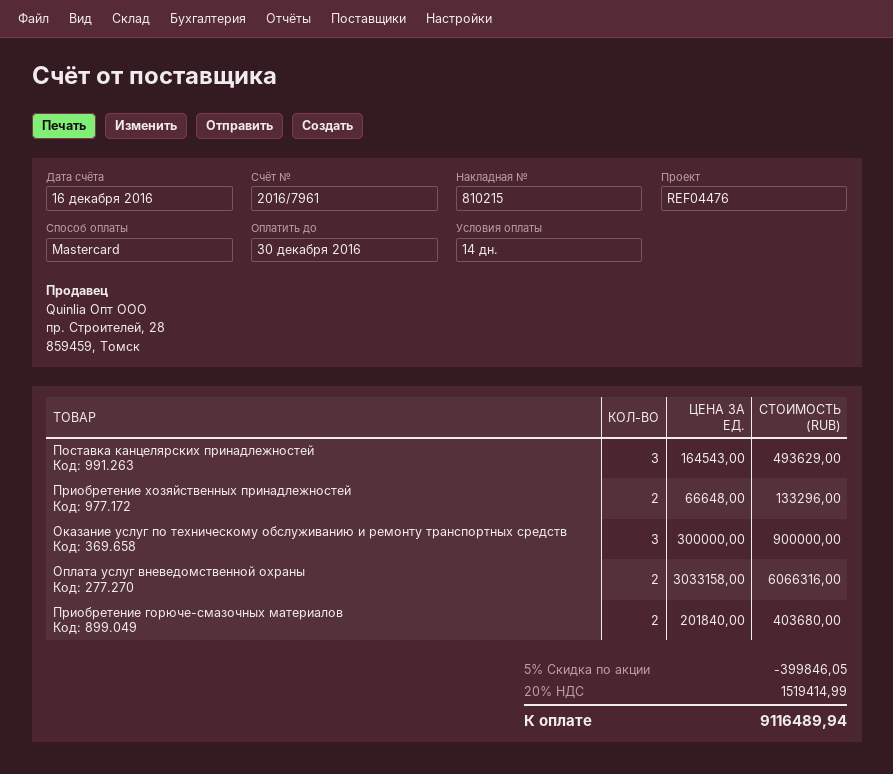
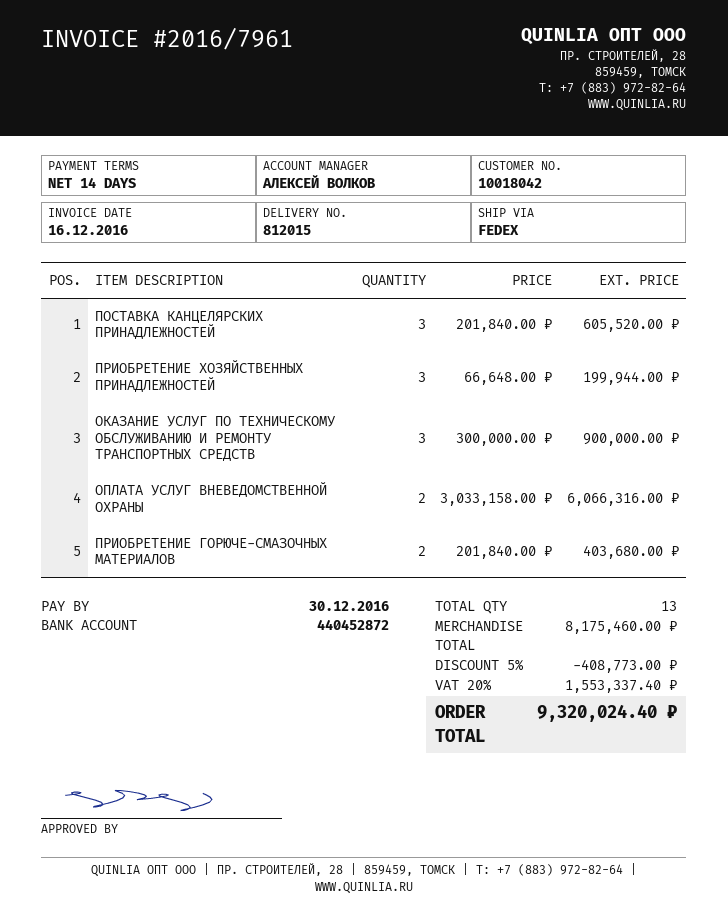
delivery note number: 810215 -> 812015
Поставка канцелярских принадлежностей: 3 x 164543.00 = 493629.00 -> 3 x 201840.00 = 605520.00
Приобретение хозяйственных принадлежностей: 2 x 66648.00 = 133296.00 -> 3 x 66648.00 = 199944.00
discount: 5% = 399846.05 -> 5% = 408773.00
tax: 20% = 1519414.99 -> 20% = 1553337.40
total: 9116489.94 -> 9320024.40

